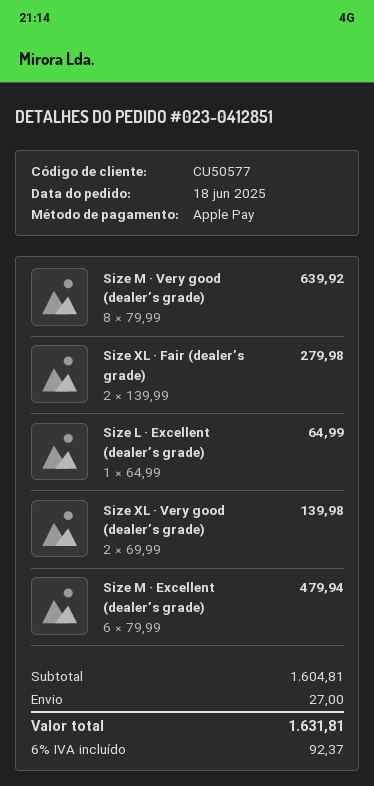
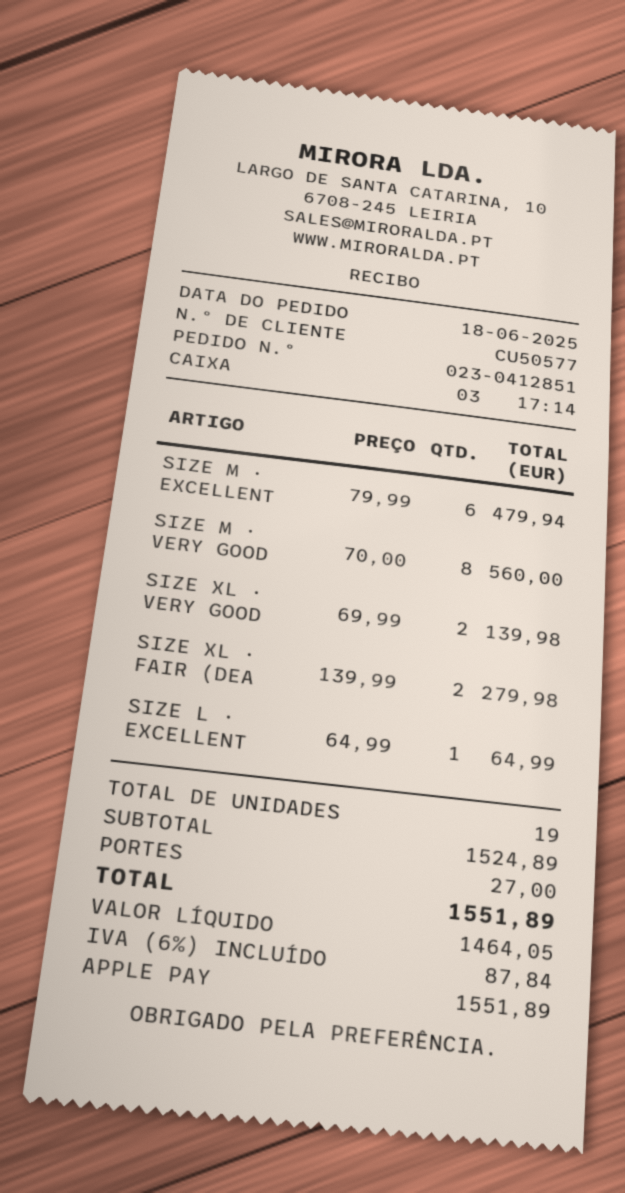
Size M · Very good (dealer’s grade): 8 x 79.99 = 639.92 -> 8 x 70.00 = 560.00
subtotal: 1604.81 -> 1524.89
tax: 6% = 92.37 -> 6% = 87.84
total: 1631.81 -> 1551.89

